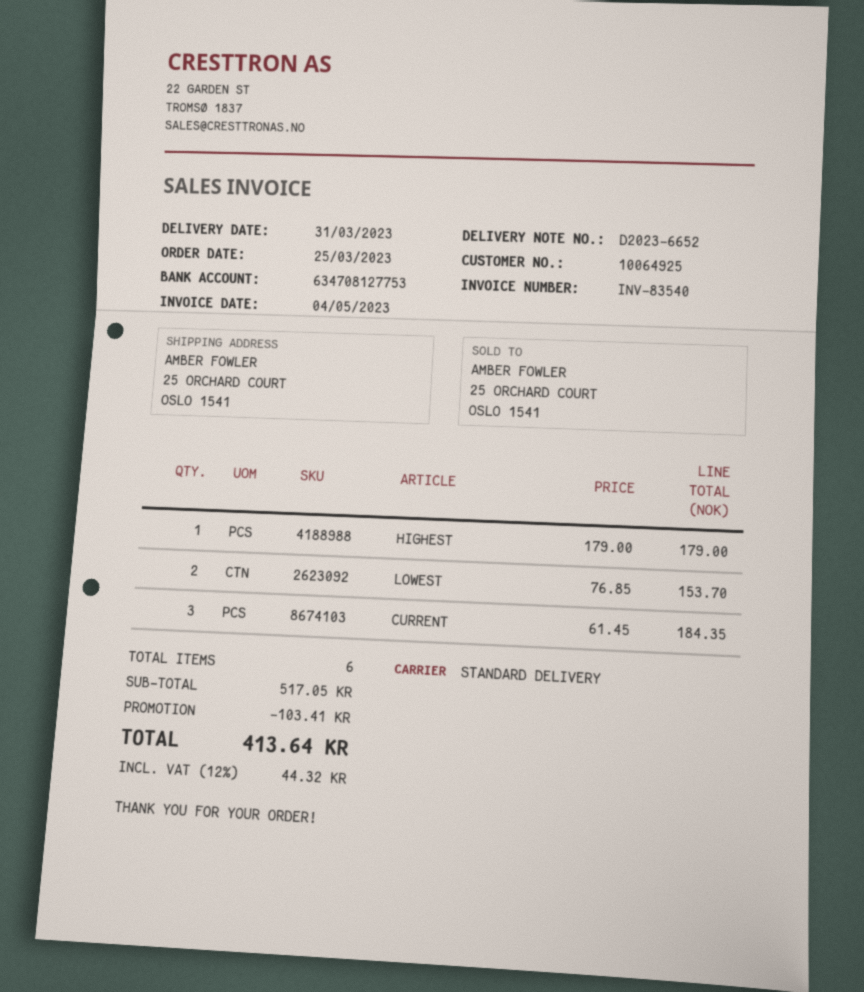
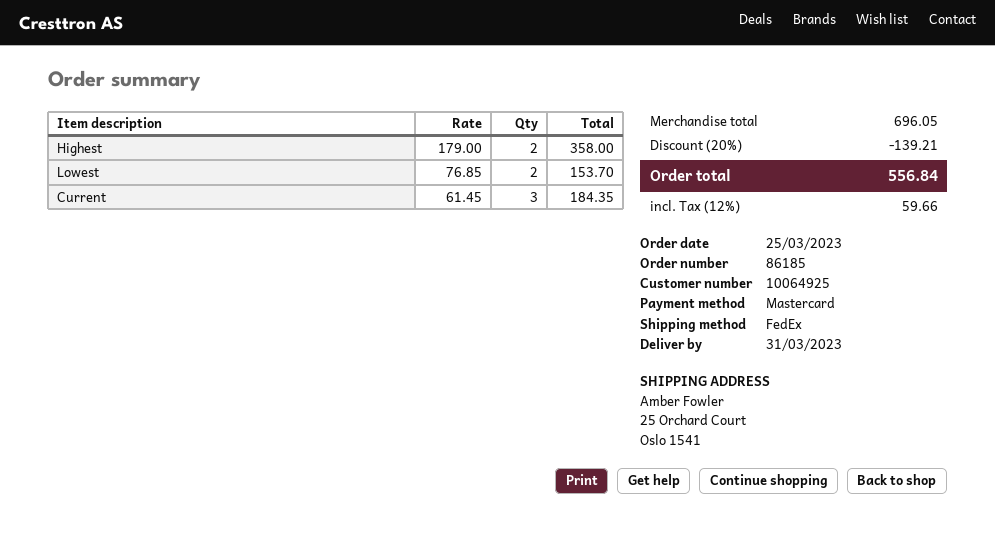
shipping method: standard -> FedEx
HIGHEST: 1 x 179.00 = 179.00 -> 2 x 179.00 = 358.00
subtotal: 517.05 -> 696.05
discount: 103.41 -> 139.21
tax: 12% = 44.32 -> 12% = 59.66
total: 413.64 -> 556.84

